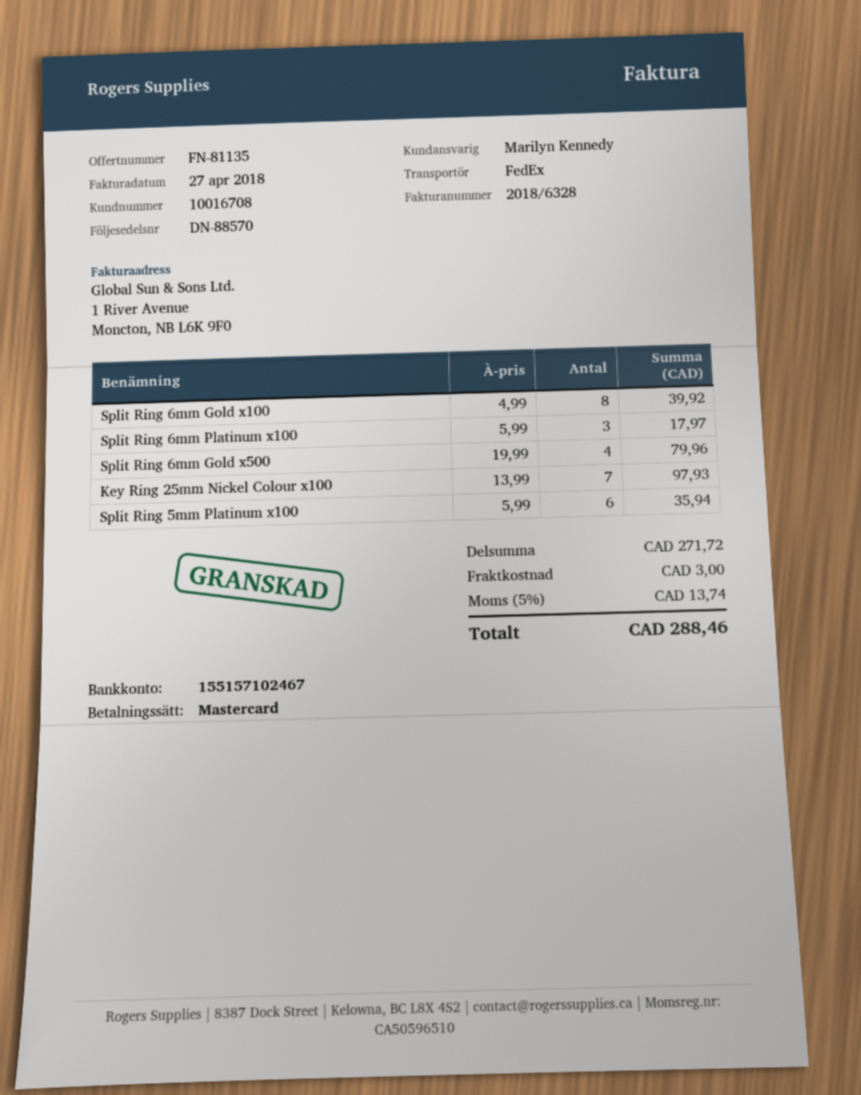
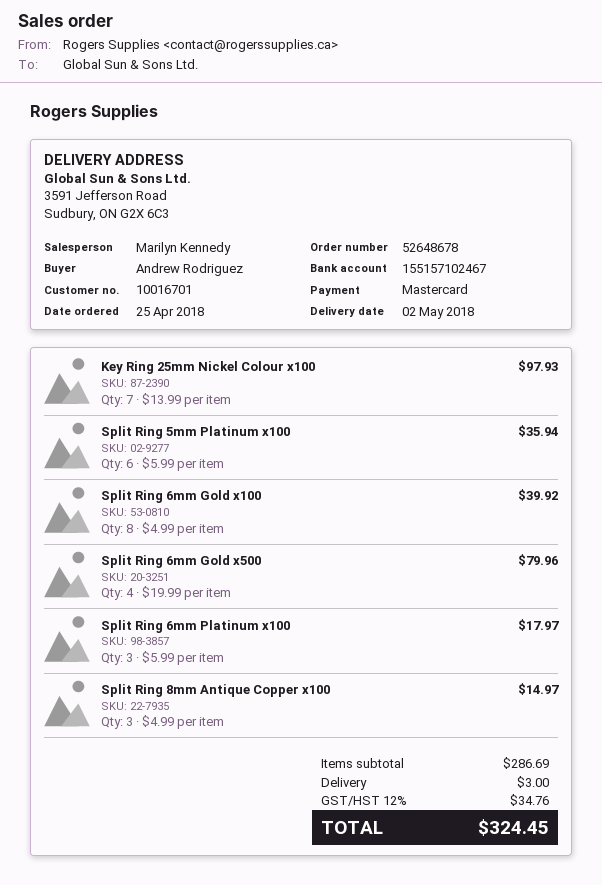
customer number: 10016708 -> 10016701
Split Ring 8mm Antique Copper x100: none -> 3 x 4.99 = 14.97
subtotal: 271.72 -> 286.69
tax: 5% = 13.74 -> 12% = 34.76
total: 288.46 -> 324.45

